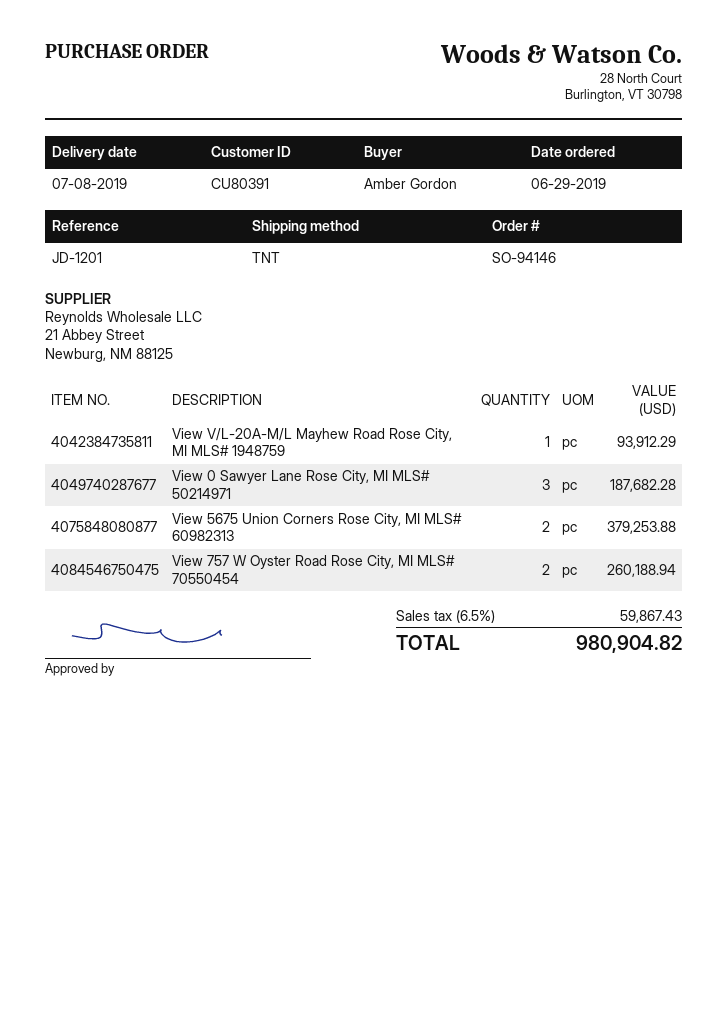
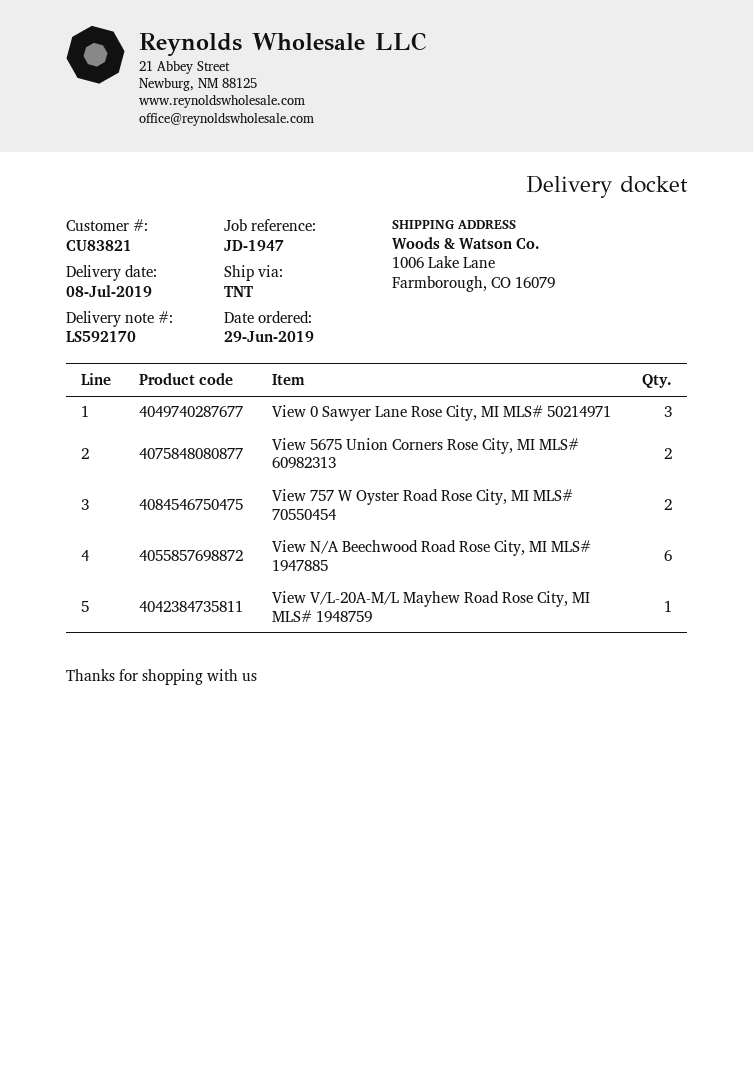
customer number: CU80391 -> CU83821
reference: JD-1201 -> JD-1947
View N/A Beechwood Road Rose City, MI MLS# 1947885: none -> 6

